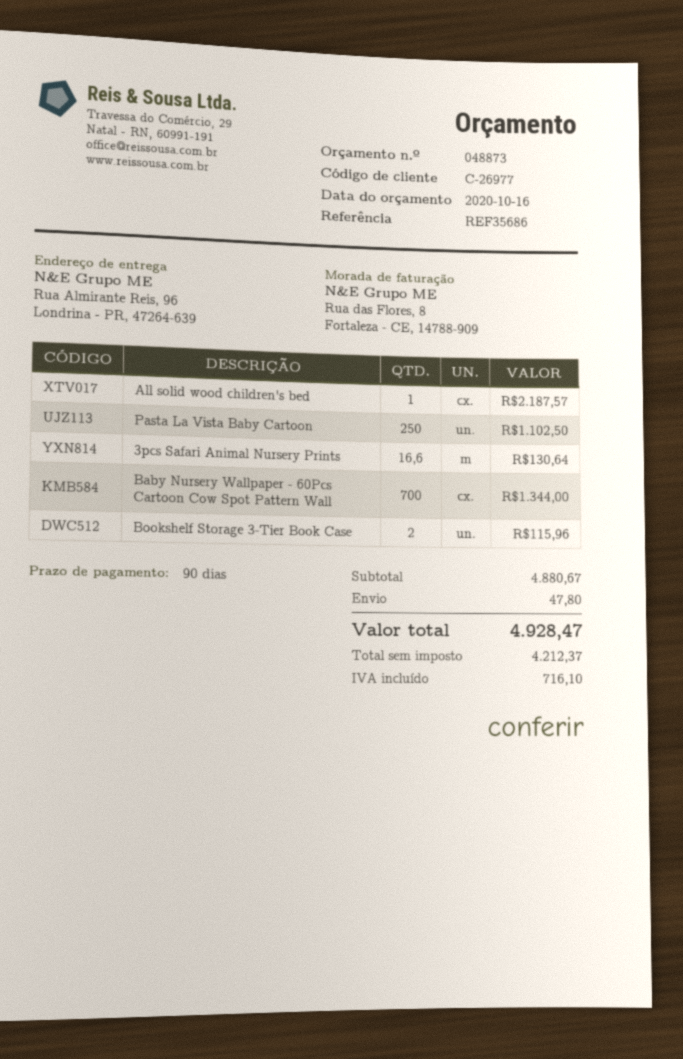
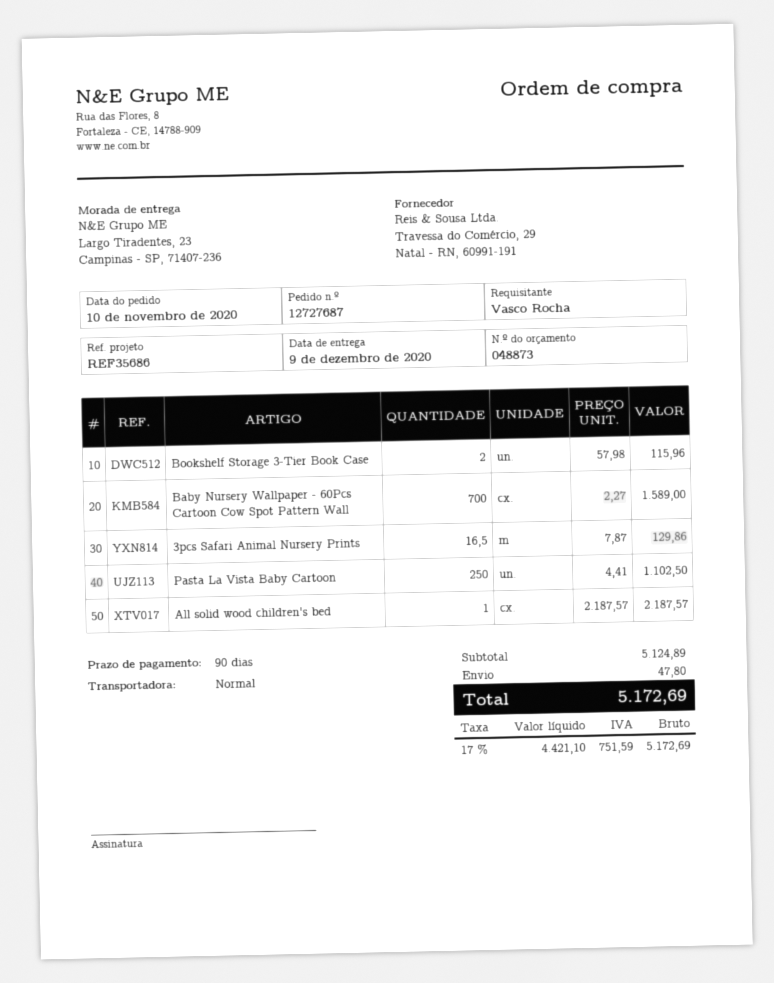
ship to: Rua Almirante Reis, 96, Londrina - PR, 47264-639 -> Largo Tiradentes, 23, Campinas - SP, 71407-236
3pcs Safari Animal Nursery Prints: 16.6 for 130.64 -> 16.5 for 129.86
Baby Nursery Wallpaper - 60Pcs Cartoon Cow Spot Pattern Wall: 700 for 1344.00 -> 700 for 1589.00
subtotal: 4880.67 -> 5124.89
net: 4212.37 -> 4421.10
tax: 716.10 -> 751.59
total: 4928.47 -> 5172.69

